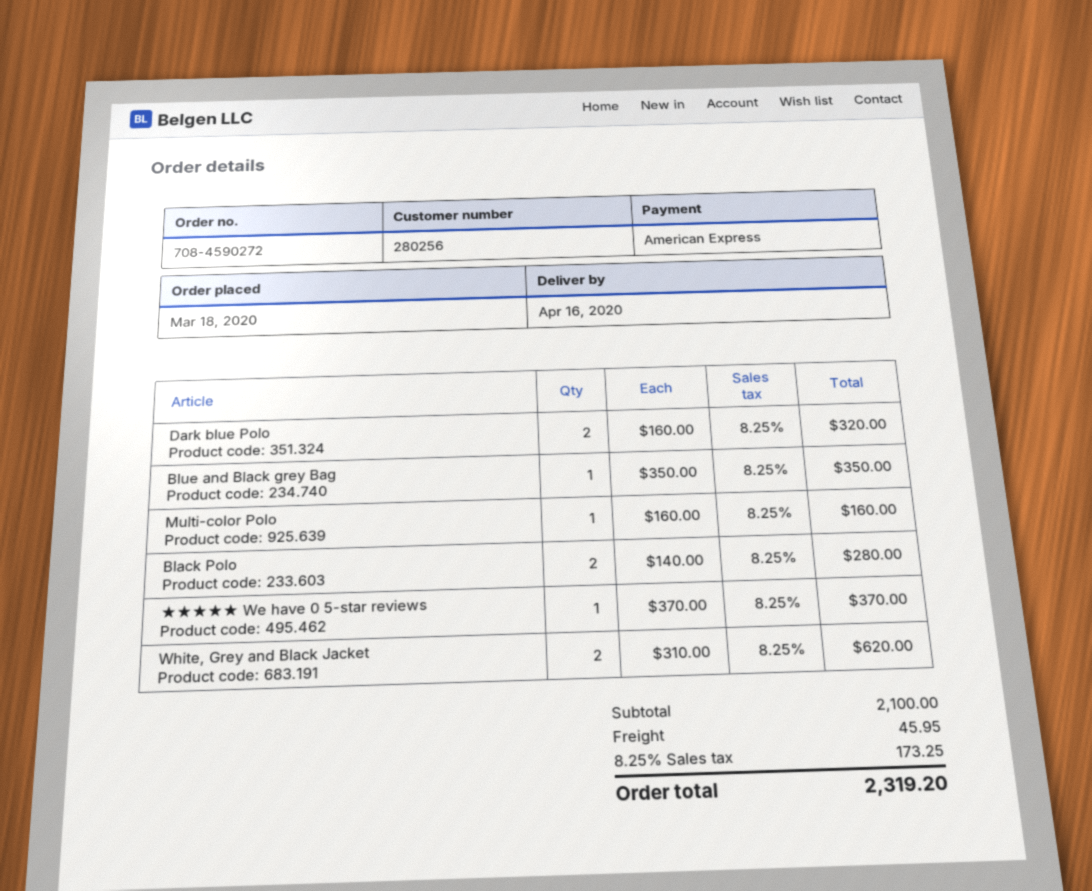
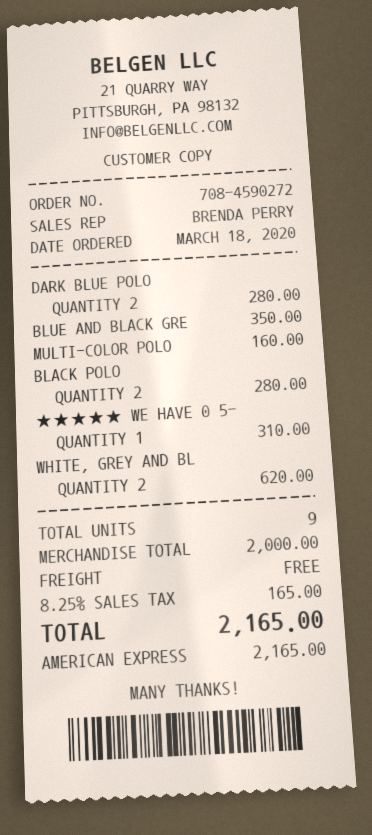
Dark blue Polo: 2 for 320.00 -> 2 for 280.00
★★★★★ We have 0 5-star reviews: 1 for 370.00 -> 1 for 310.00
subtotal: 2100.00 -> 2000.00
shipping: 45.95 -> 0.00
tax: 8.25% = 173.25 -> 8.25% = 165.00
total: 2319.20 -> 2165.00

